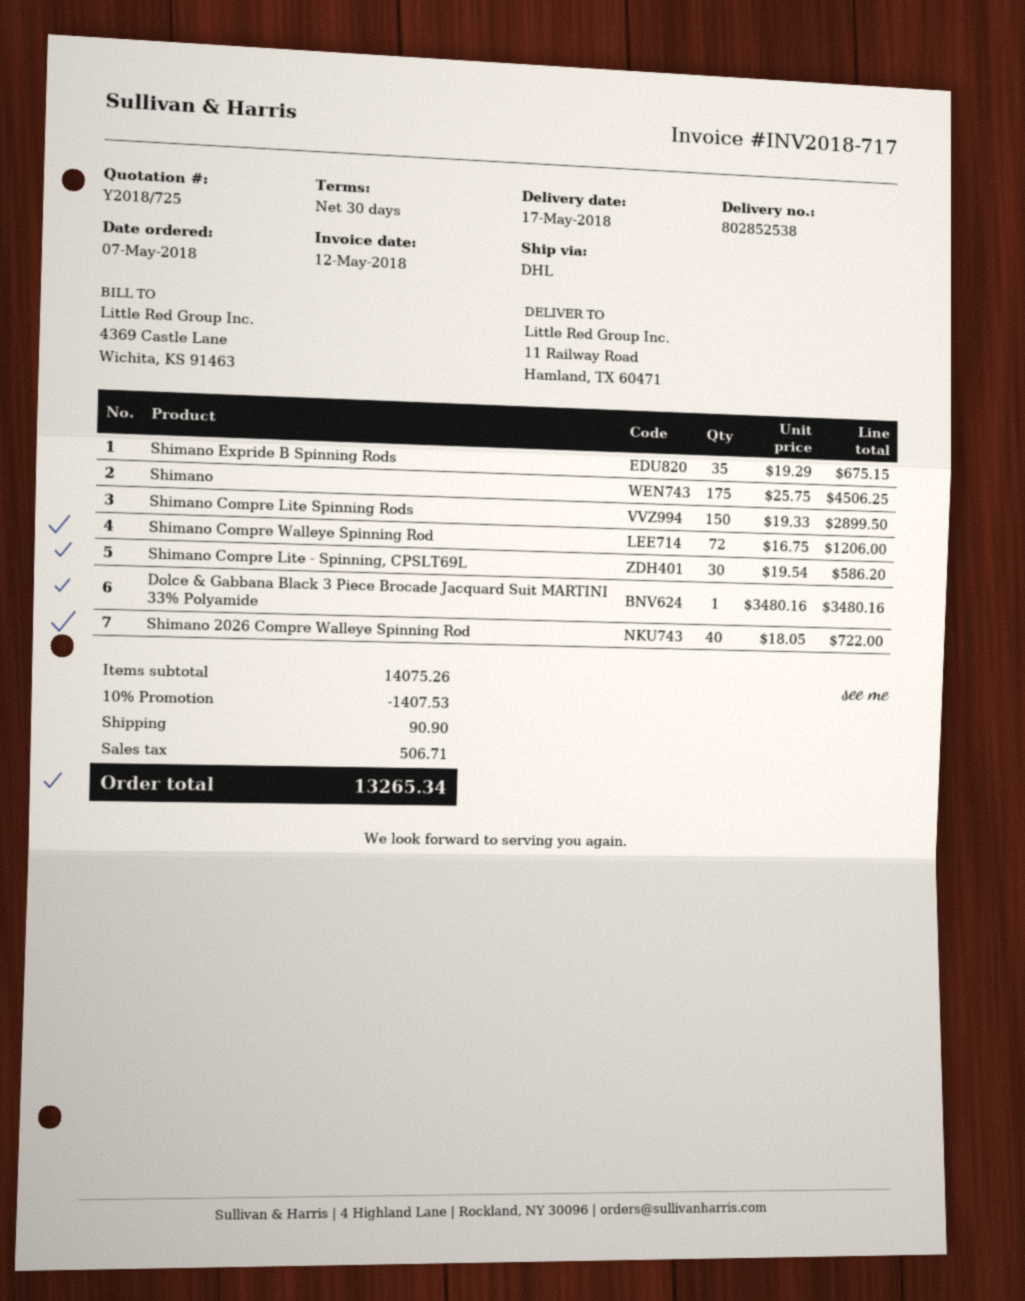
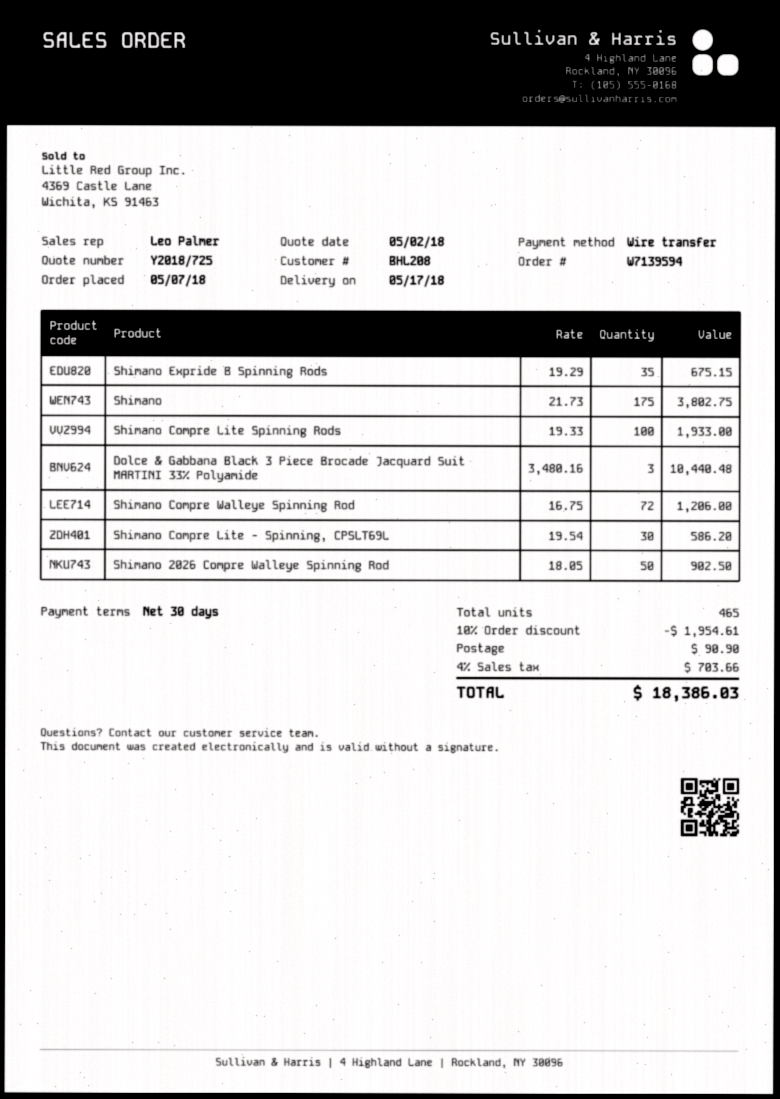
Shimano: 175 x 25.75 = 4506.25 -> 175 x 21.73 = 3802.75
Shimano Compre Lite Spinning Rods: 150 x 19.33 = 2899.50 -> 100 x 19.33 = 1933.00
Dolce & Gabbana Black 3 Piece Brocade Jacquard Suit MARTINI 33% Polyamide: 1 x 3480.16 = 3480.16 -> 3 x 3480.16 = 10440.48
Shimano 2026 Compre Walleye Spinning Rod: 40 x 18.05 = 722.00 -> 50 x 18.05 = 902.50
discount: 10% = 1407.53 -> 10% = 1954.61
tax: 506.71 -> 703.66
total: 13265.34 -> 18386.03

